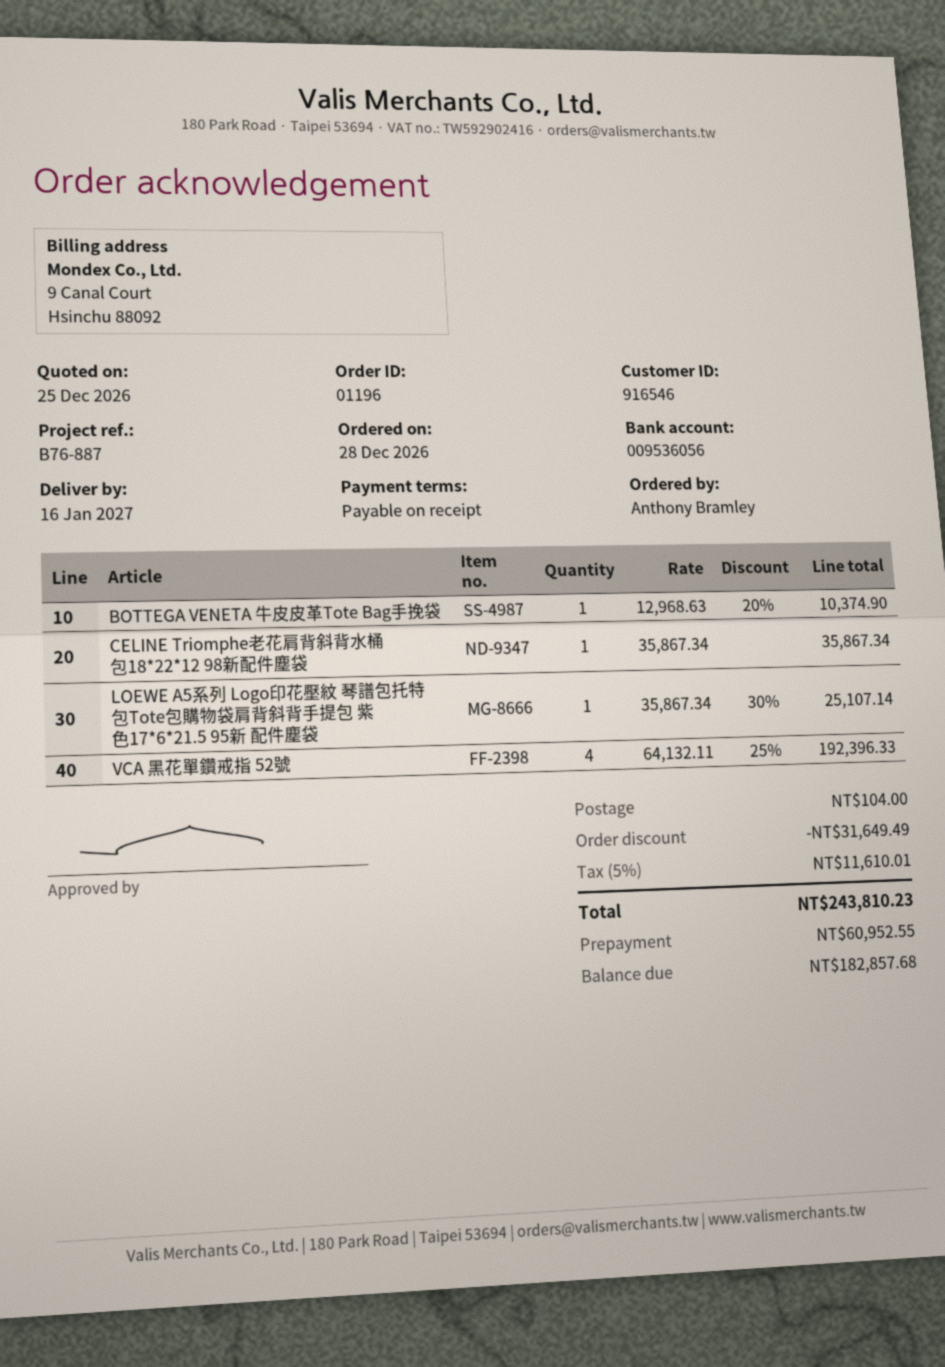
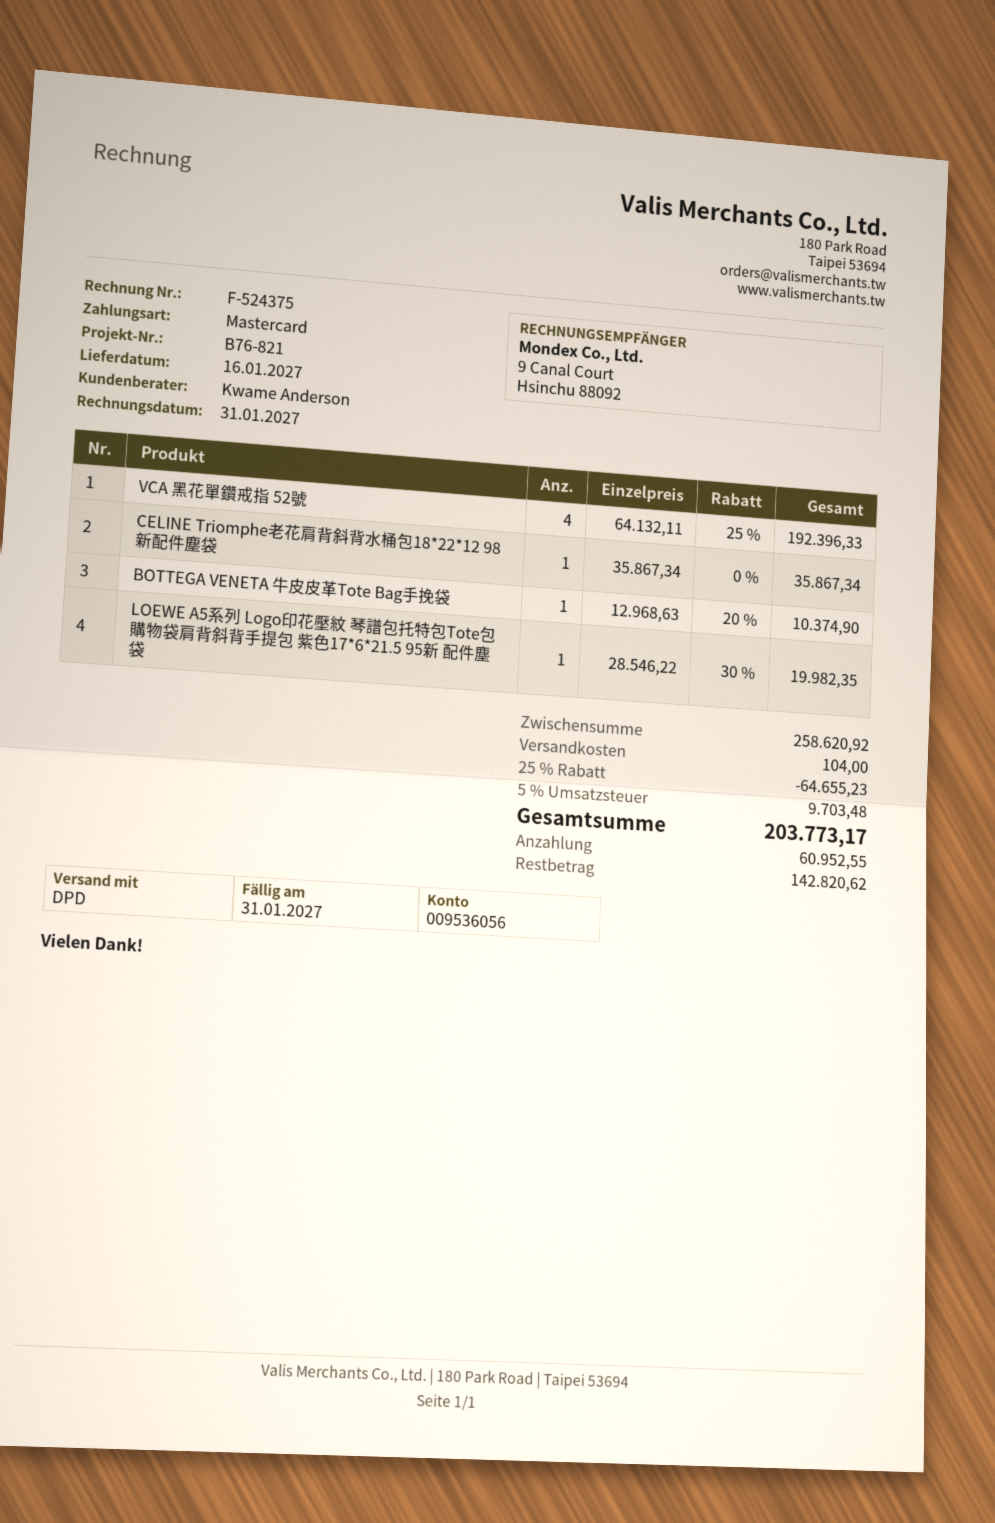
reference: B76-887 -> B76-821
LOEWE A5系列 Logo印花壓紋 琴譜包托特包Tote包購物袋肩背斜背手提包 紫色17*6*21.5 95新 配件塵袋: 1 x 35867.34 - 30% = 25107.14 -> 1 x 28546.22 - 30% = 19982.35
discount: 31649.49 -> 64655.23
tax: 5% = 11610.01 -> 5% = 9703.48
total: 243810.23 -> 203773.17
balance: 182857.68 -> 142820.62

